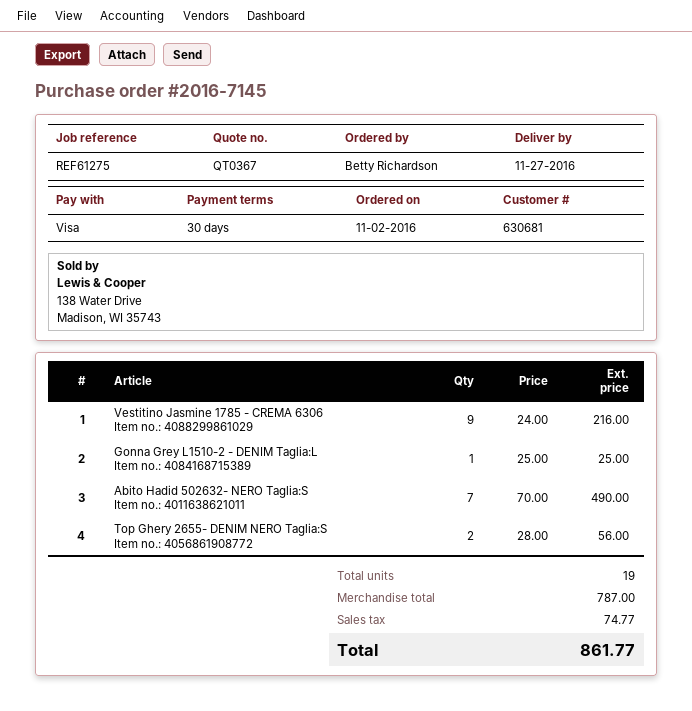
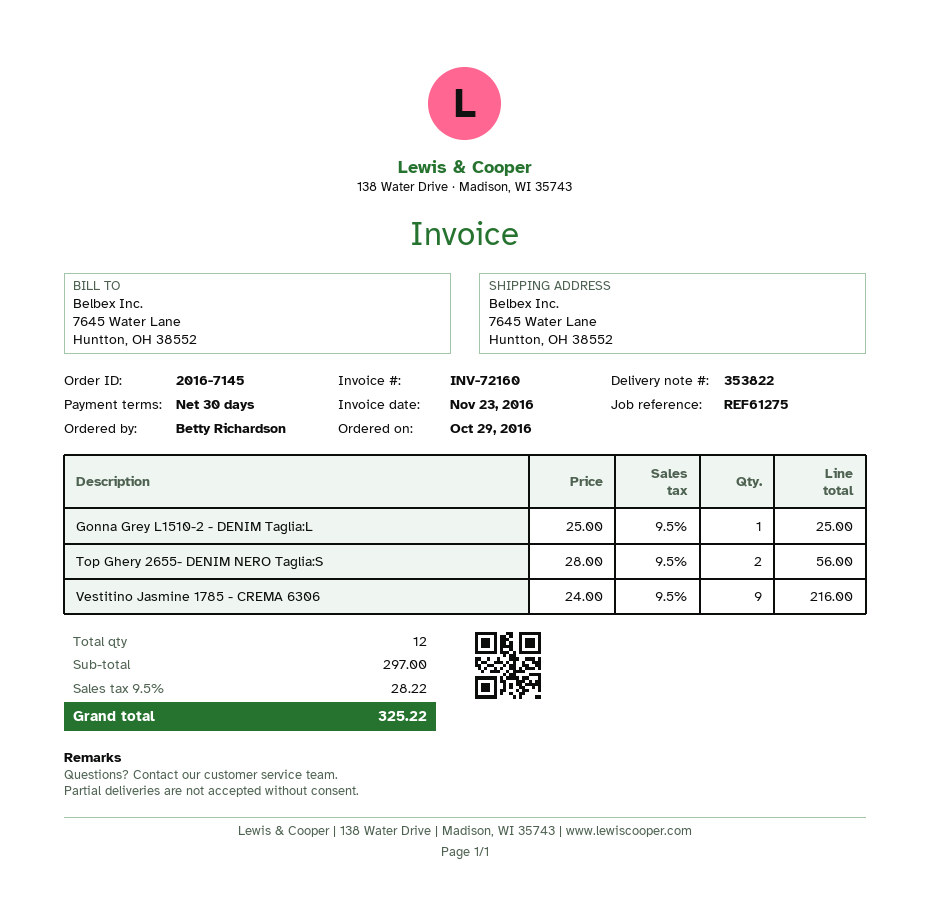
order date: 2016-11-02 -> 2016-10-29
Abito Hadid 502632- NERO Taglia:S: 7 x 70.00 = 490.00 -> none
total quantity: 19 -> 12
subtotal: 787.00 -> 297.00
tax: 74.77 -> 28.22
total: 861.77 -> 325.22

